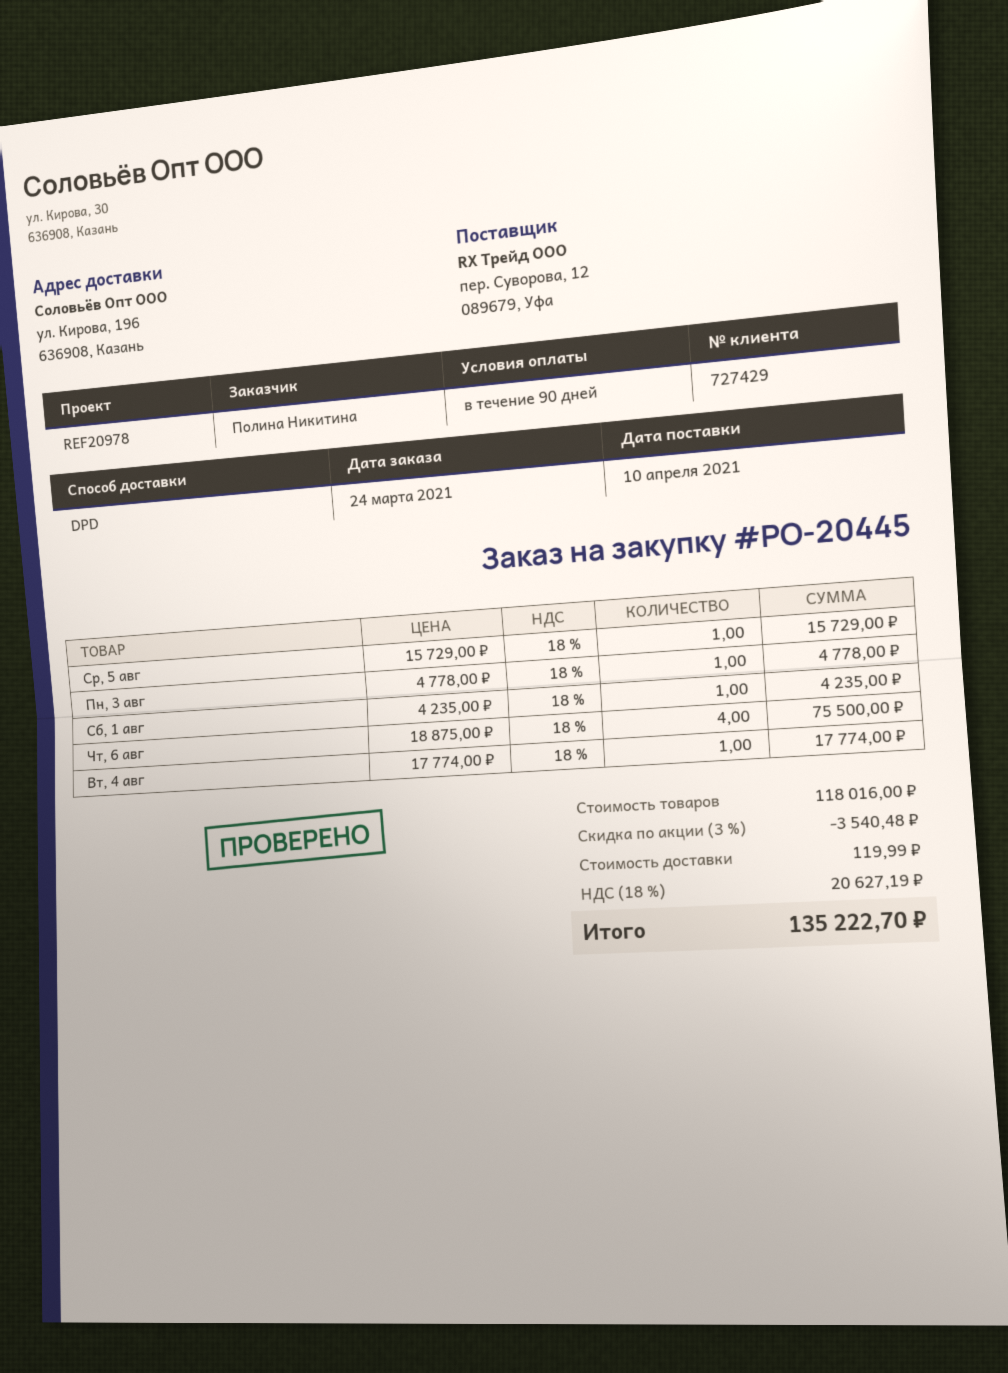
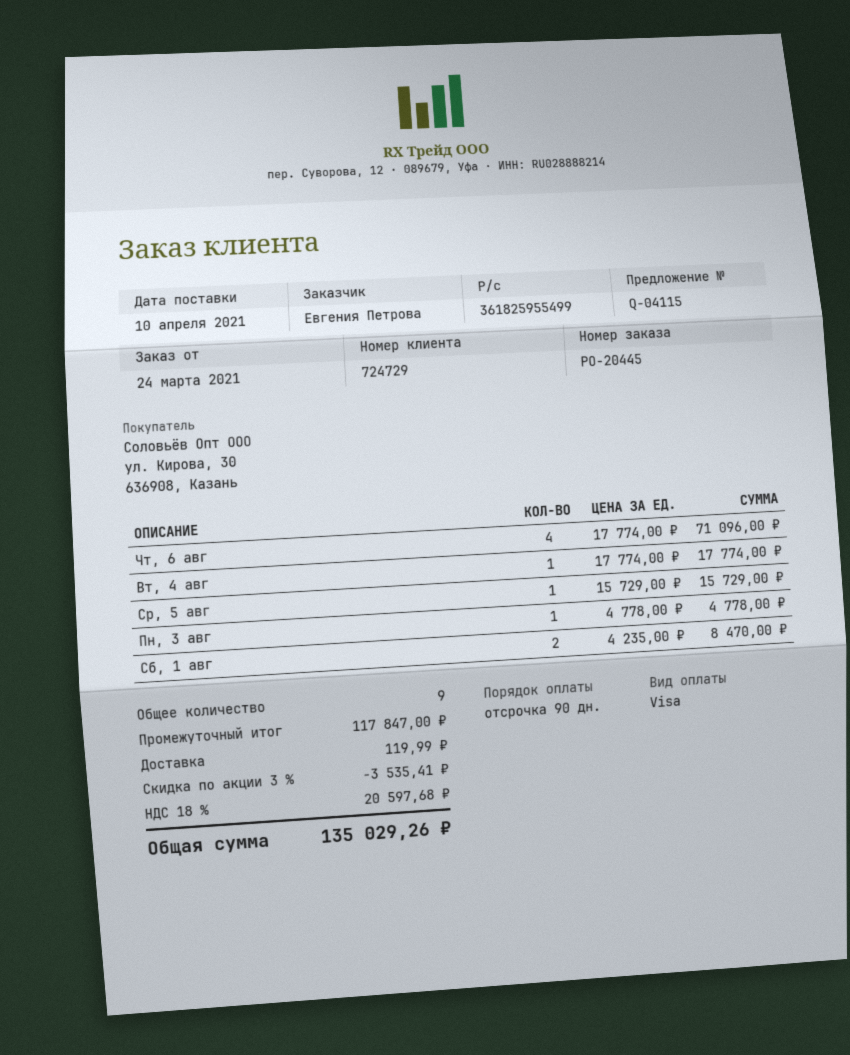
customer number: 727429 -> 724729
ordered by: Полина Никитина -> Евгения Петрова
Сб, 1 авг: 1 x 4235.00 = 4235.00 -> 2 x 4235.00 = 8470.00
Чт, 6 авг: 4 x 18875.00 = 75500.00 -> 4 x 17774.00 = 71096.00
subtotal: 118016.00 -> 117847.00
discount: 3% = 3540.48 -> 3% = 3535.41
tax: 18% = 20627.19 -> 18% = 20597.68
total: 135222.70 -> 135029.26

